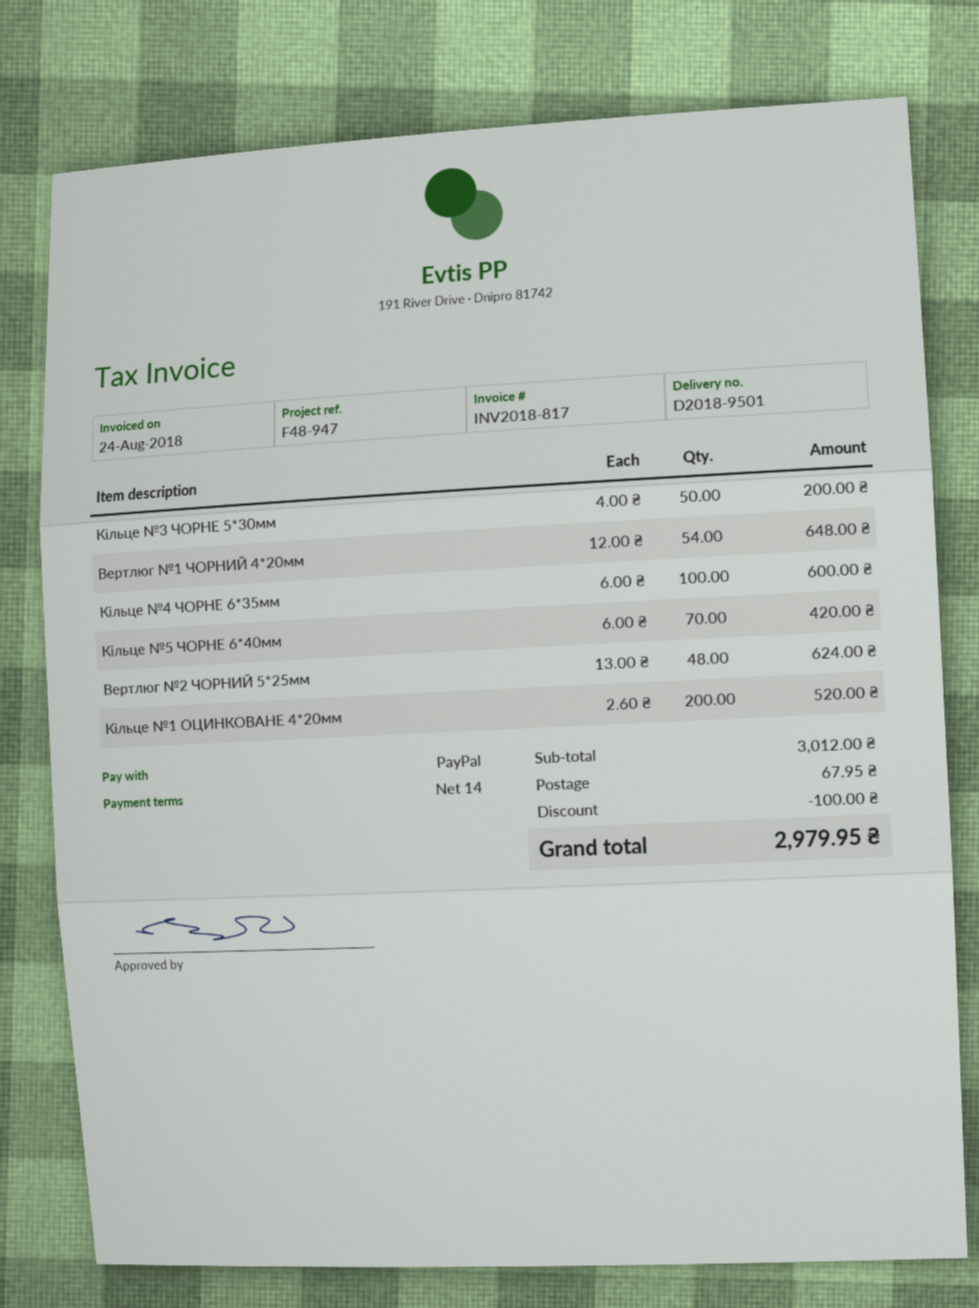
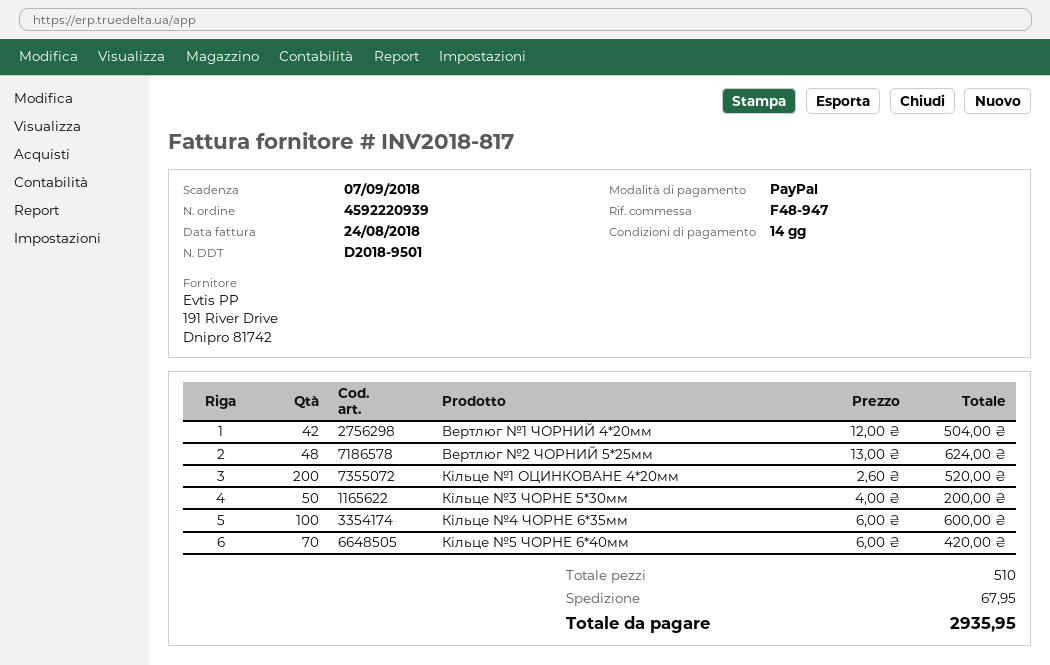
Вертлюг №1 ЧОРНИЙ 4*20мм: 54 x 12.00 = 648.00 -> 42 x 12.00 = 504.00
discount: 100.00 -> none
total: 2979.95 -> 2935.95

